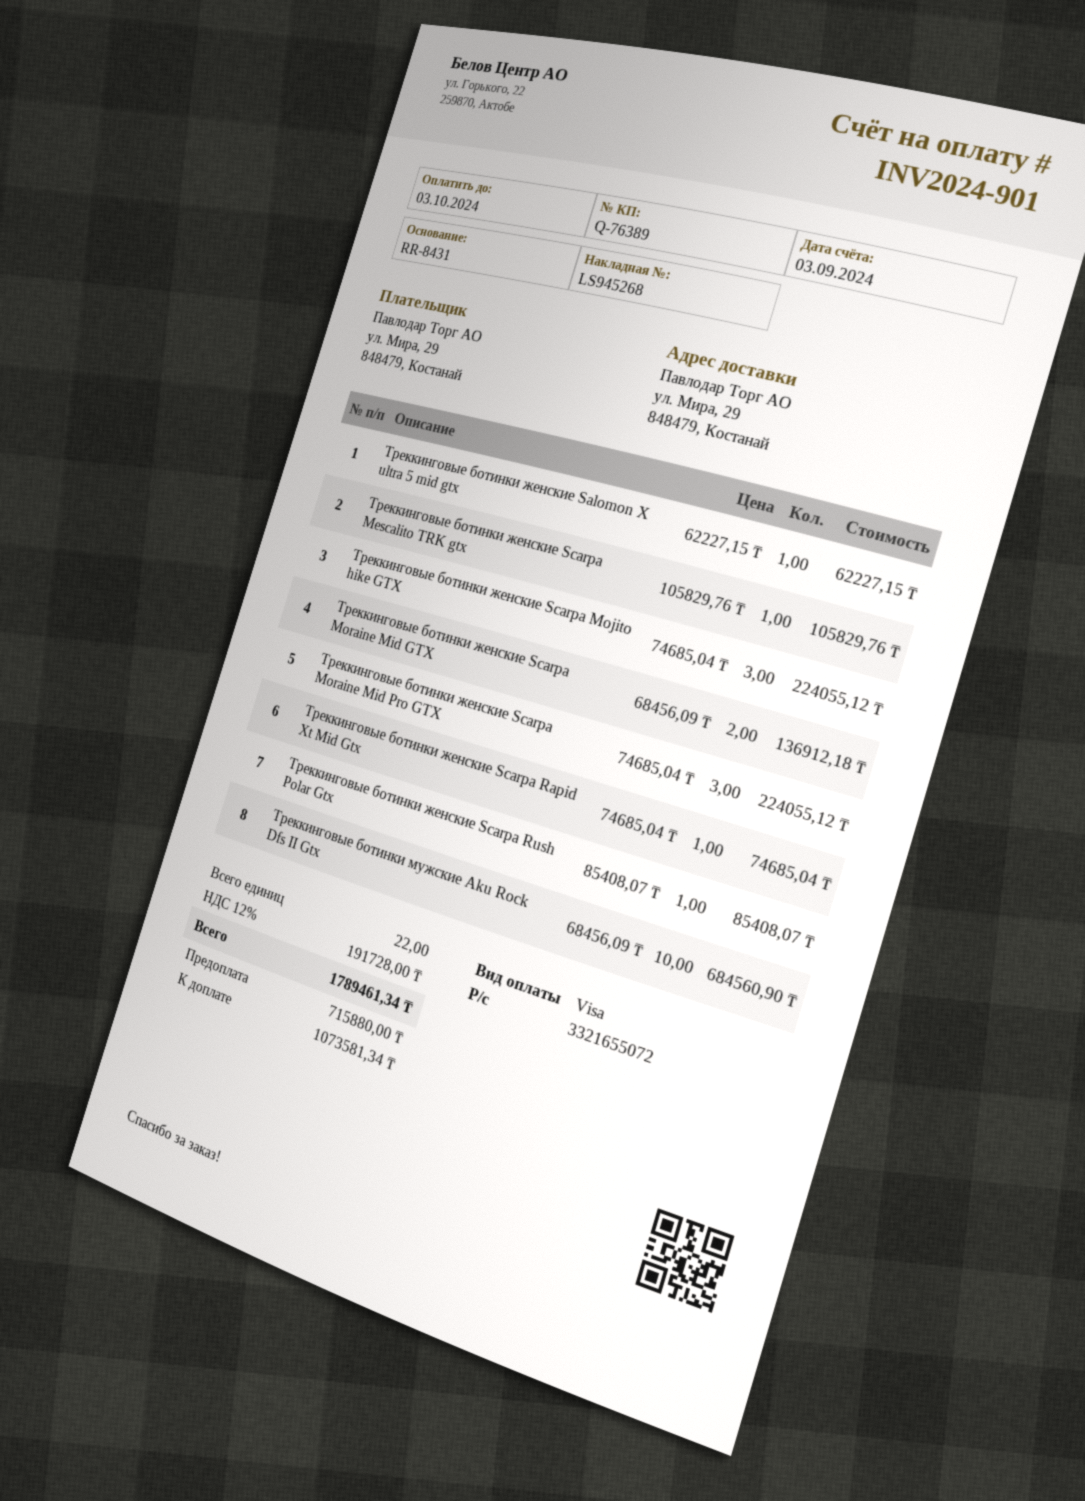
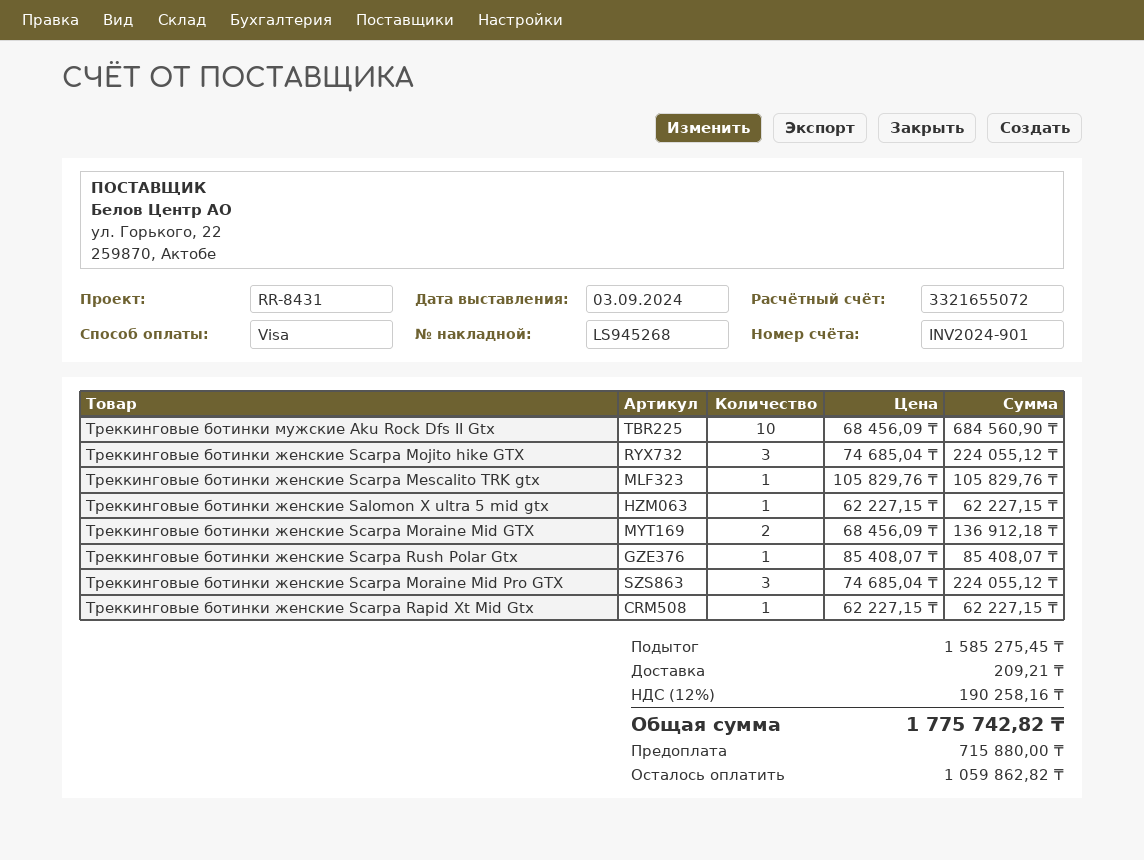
Треккинговые ботинки женские Scarpa Rapid Xt Mid Gtx: 1 x 74685.04 = 74685.04 -> 1 x 62227.15 = 62227.15
shipping: none -> 209.21
tax: 12% = 191728.00 -> 12% = 190258.16
total: 1789461.34 -> 1775742.82
balance: 1073581.34 -> 1059862.82

